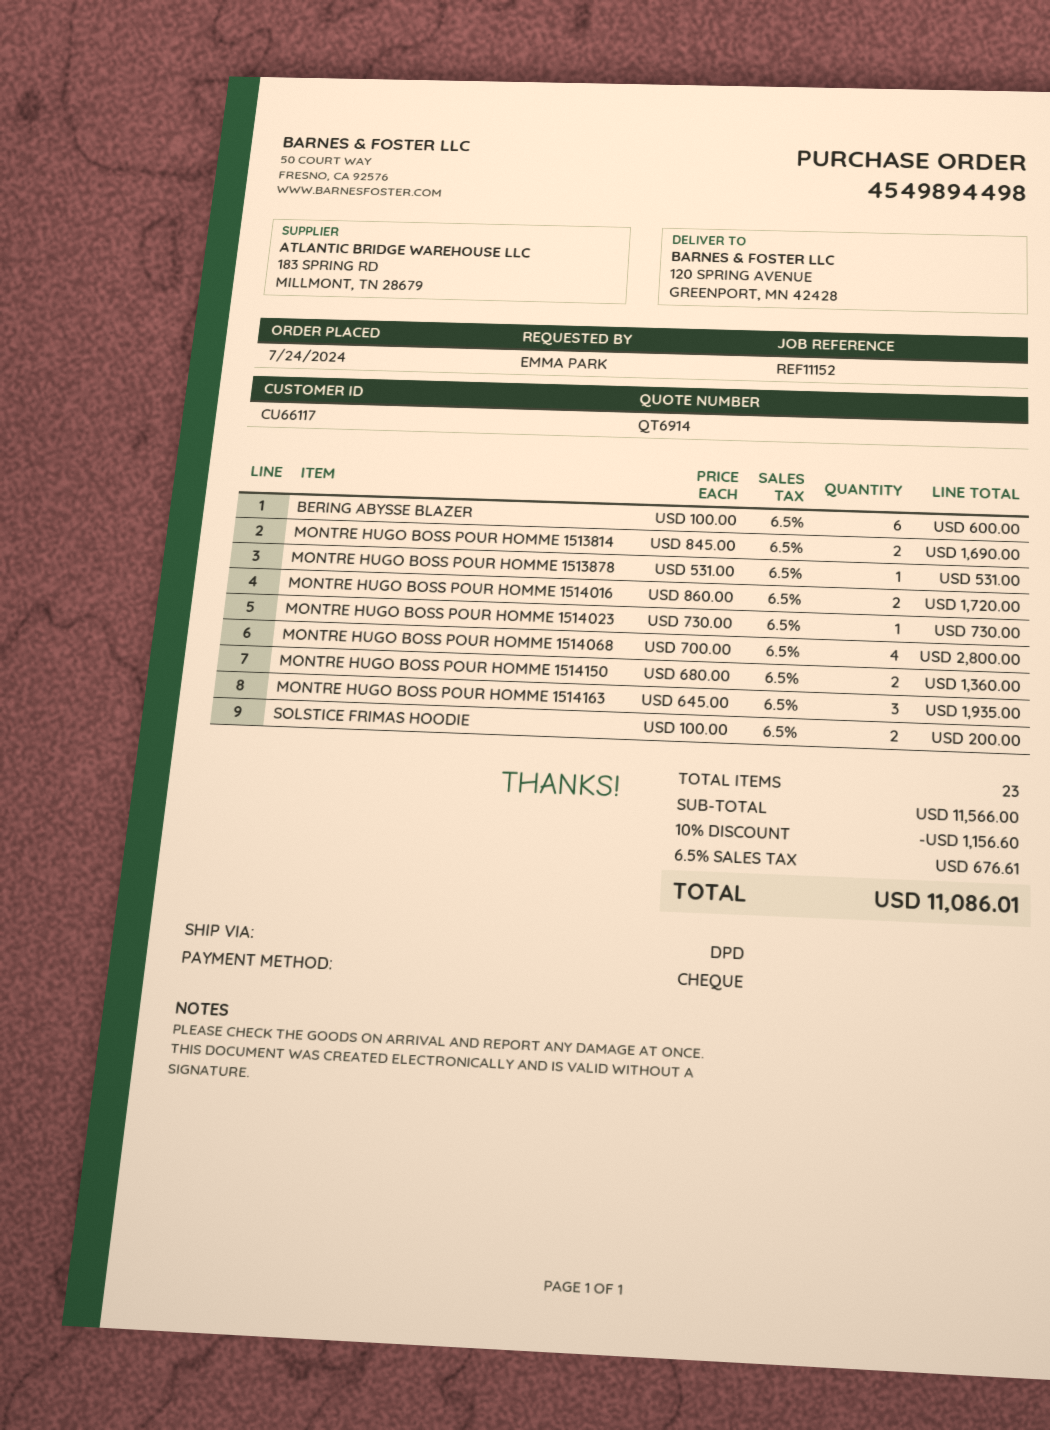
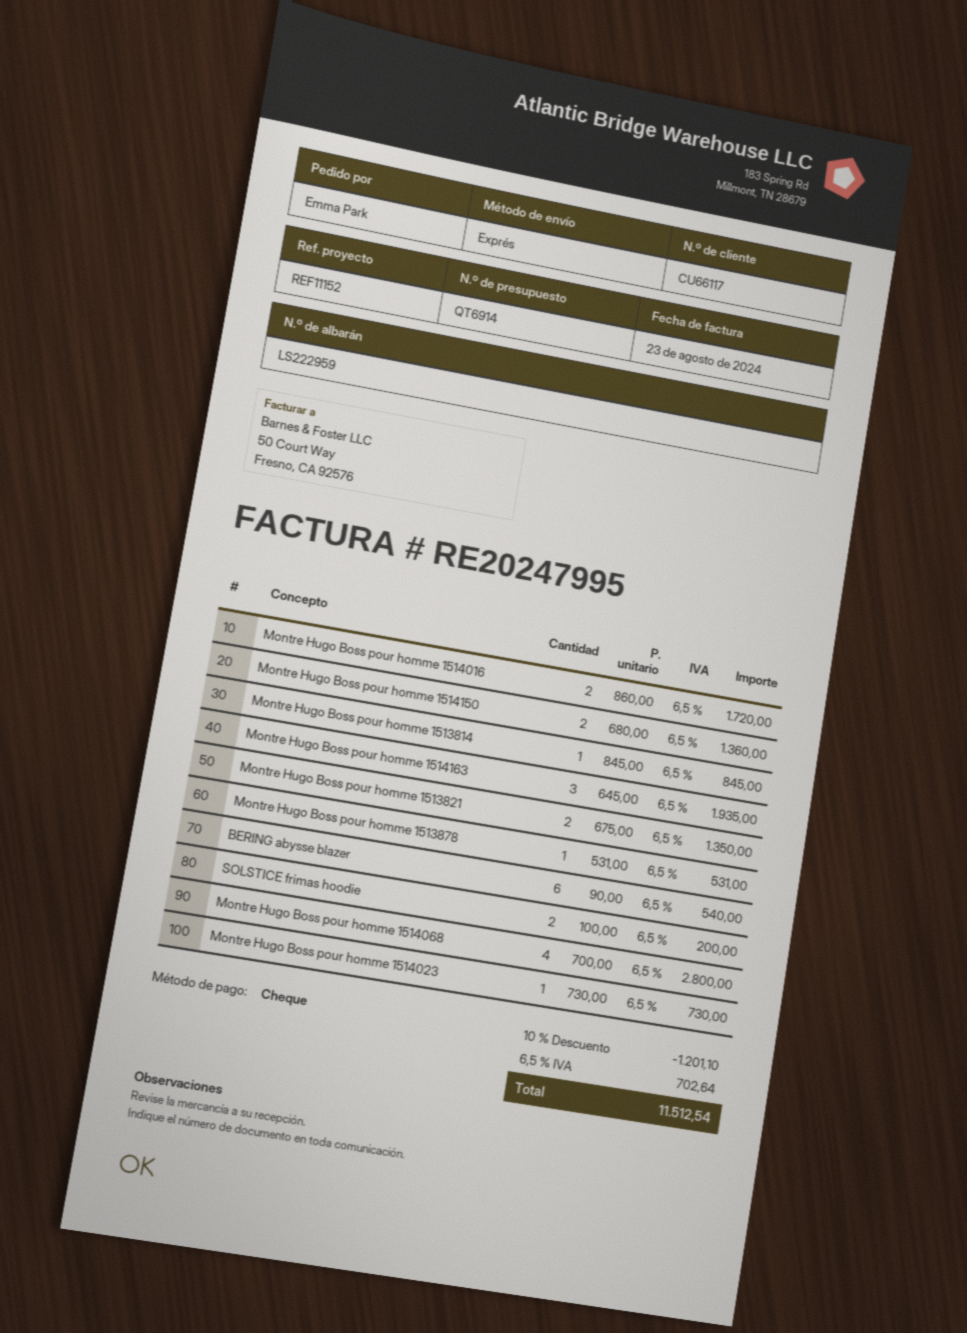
shipping method: DPD -> express
BERING ABYSSE BLAZER: 6 x 100.00 = 600.00 -> 6 x 90.00 = 540.00
MONTRE HUGO BOSS POUR HOMME 1513814: 2 x 845.00 = 1690.00 -> 1 x 845.00 = 845.00
Montre Hugo Boss pour homme 1513821: none -> 2 x 675.00 = 1350.00
discount: 10% = 1156.60 -> 10% = 1201.10
tax: 6.5% = 676.61 -> 6.5% = 702.64
total: 11086.01 -> 11512.54

